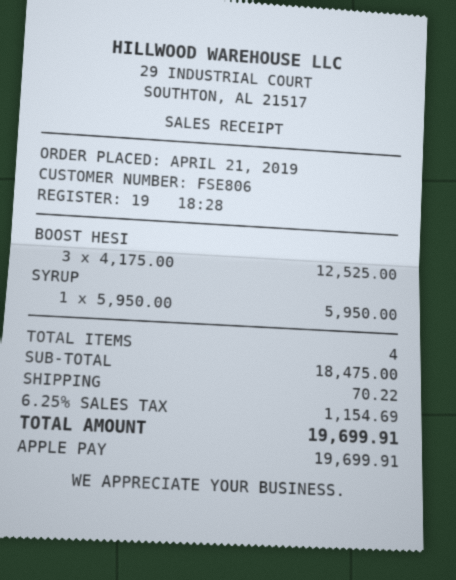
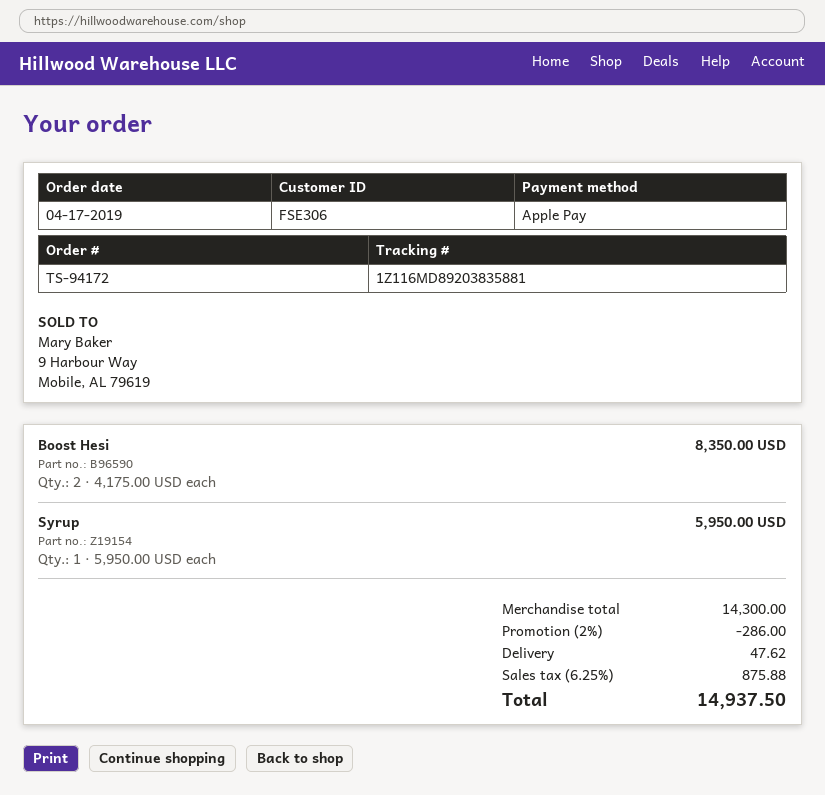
order date: 2019-04-21 -> 2019-04-17
customer number: FSE806 -> FSE306
BOOST HESI: 3 x 4175.00 = 12525.00 -> 2 x 4175.00 = 8350.00
subtotal: 18475.00 -> 14300.00
discount: none -> 2% = 286.00
shipping: 70.22 -> 47.62
tax: 6.25% = 1154.69 -> 6.25% = 875.88
total: 19699.91 -> 14937.50

